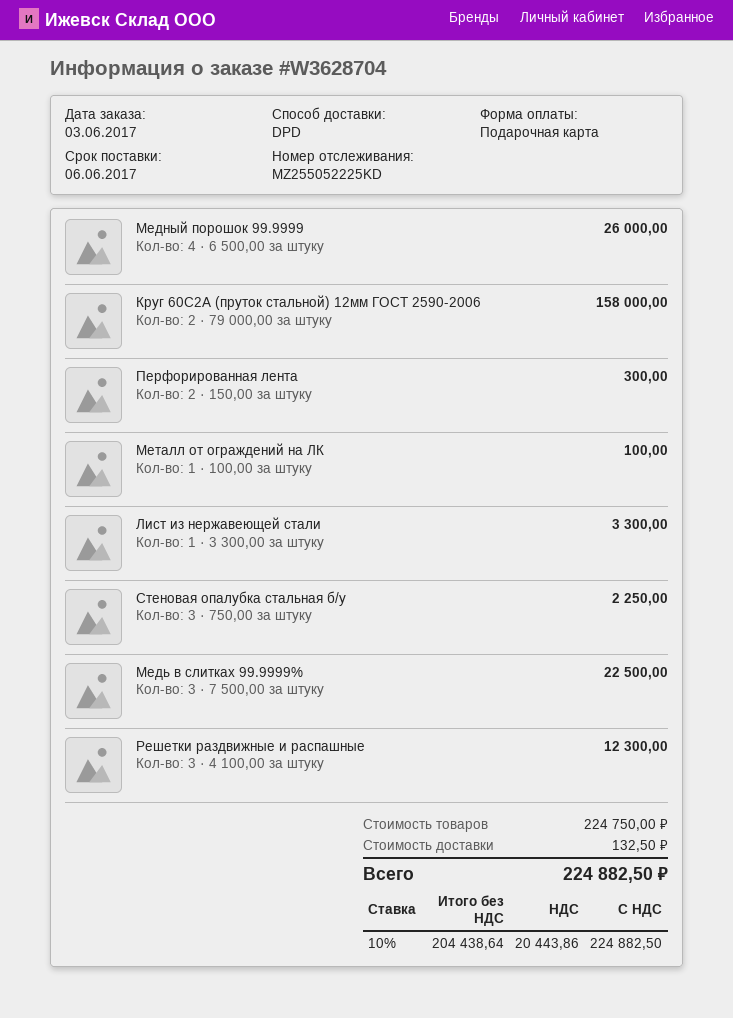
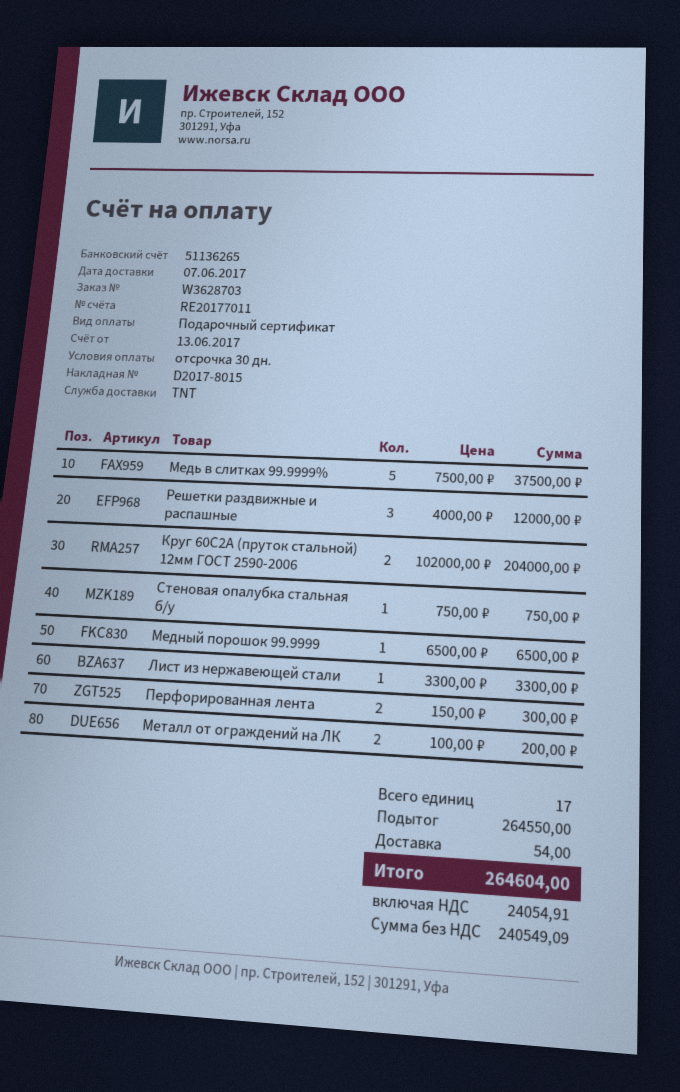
order number: W3628704 -> W3628703
delivery date: 2017-06-06 -> 2017-06-07
shipping method: DPD -> TNT
Медный порошок 99.9999: 4 x 6500.00 = 26000.00 -> 1 x 6500.00 = 6500.00
Круг 60С2А (пруток стальной) 12мм ГОСТ 2590-2006: 2 x 79000.00 = 158000.00 -> 2 x 102000.00 = 204000.00
Металл от ограждений на ЛК: 1 x 100.00 = 100.00 -> 2 x 100.00 = 200.00
Стеновая опалубка стальная б/у: 3 x 750.00 = 2250.00 -> 1 x 750.00 = 750.00
Медь в слитках 99.9999%: 3 x 7500.00 = 22500.00 -> 5 x 7500.00 = 37500.00
Решетки раздвижные и распашные: 3 x 4100.00 = 12300.00 -> 3 x 4000.00 = 12000.00
subtotal: 224750.00 -> 264550.00
shipping: 132.50 -> 54.00
net: 204438.64 -> 240549.09
tax: 20443.86 -> 24054.91
total: 224882.50 -> 264604.00

